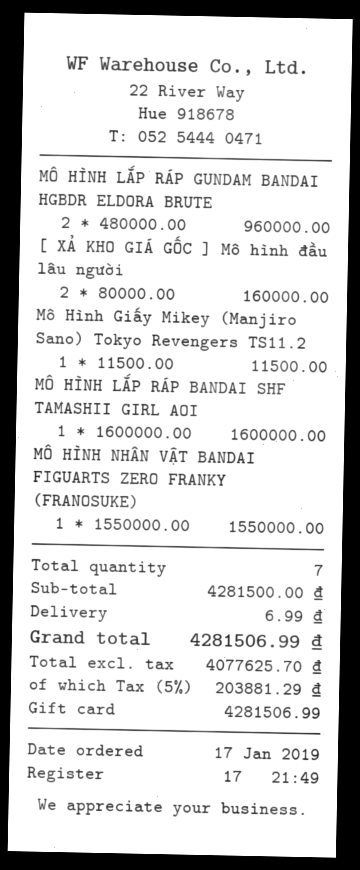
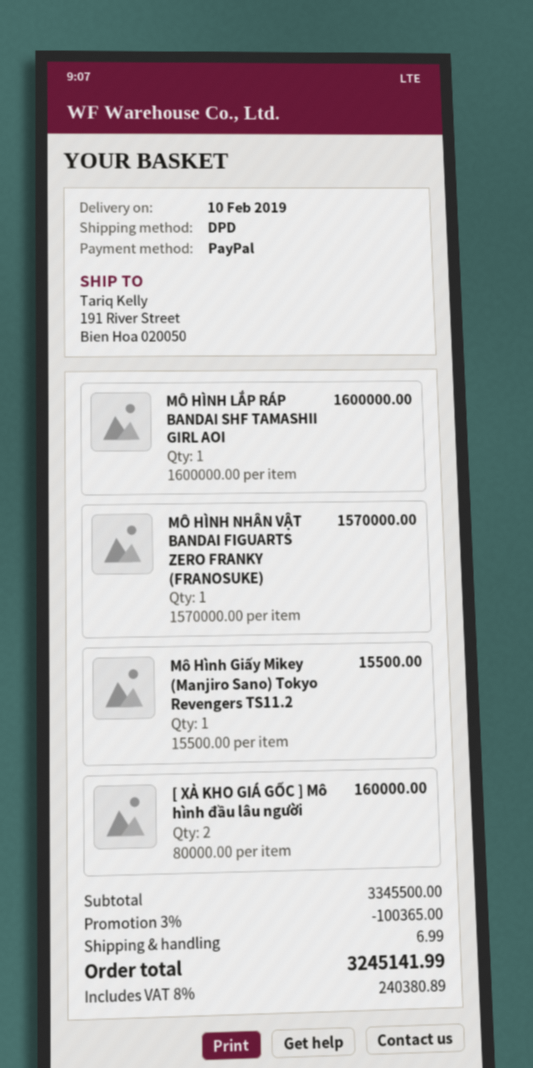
payment method: gift card -> PayPal
MÔ HÌNH LẮP RÁP GUNDAM BANDAI HGBDR ELDORA BRUTE: 2 x 480000.00 = 960000.00 -> none
Mô Hình Giấy Mikey (Manjiro Sano) Tokyo Revengers TS11.2: 1 x 11500.00 = 11500.00 -> 1 x 15500.00 = 15500.00
MÔ HÌNH NHÂN VẬT BANDAI FIGUARTS ZERO FRANKY (FRANOSUKE): 1 x 1550000.00 = 1550000.00 -> 1 x 1570000.00 = 1570000.00
subtotal: 4281500.00 -> 3345500.00
discount: none -> 3% = 100365.00
tax: 5% = 203881.29 -> 8% = 240380.89
total: 4281506.99 -> 3245141.99

